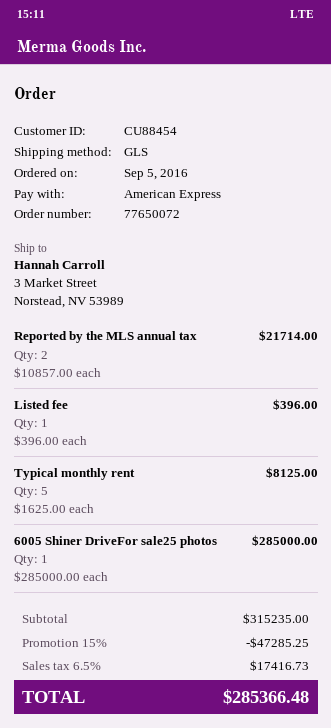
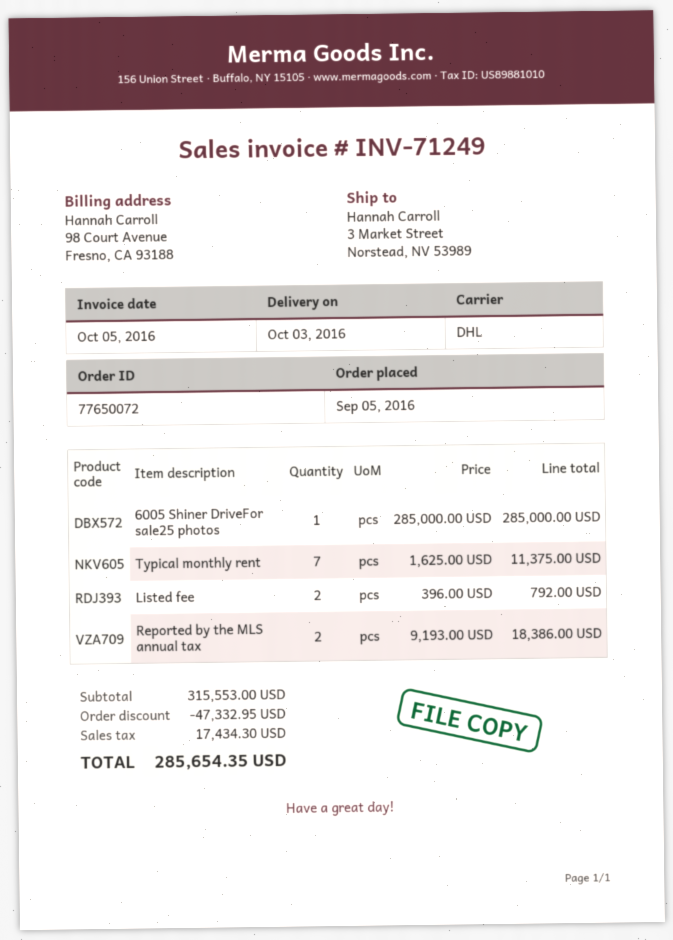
shipping method: GLS -> DHL
Reported by the MLS annual tax: 2 x 10857.00 = 21714.00 -> 2 x 9193.00 = 18386.00
Listed fee: 1 x 396.00 = 396.00 -> 2 x 396.00 = 792.00
Typical monthly rent: 5 x 1625.00 = 8125.00 -> 7 x 1625.00 = 11375.00
subtotal: 315235.00 -> 315553.00
discount: 47285.25 -> 47332.95
tax: 17416.73 -> 17434.30
total: 285366.48 -> 285654.35

